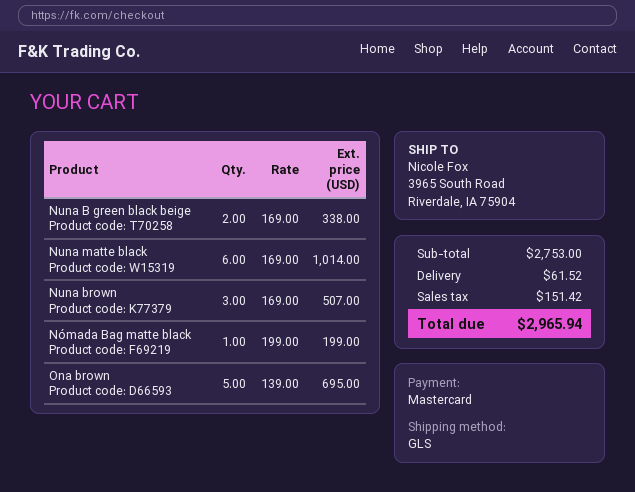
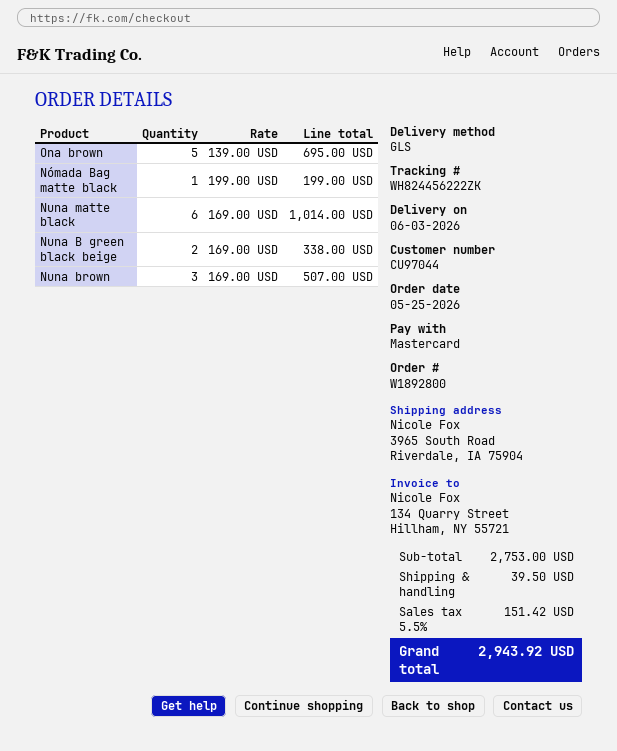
shipping: 61.52 -> 39.50
total: 2965.94 -> 2943.92

